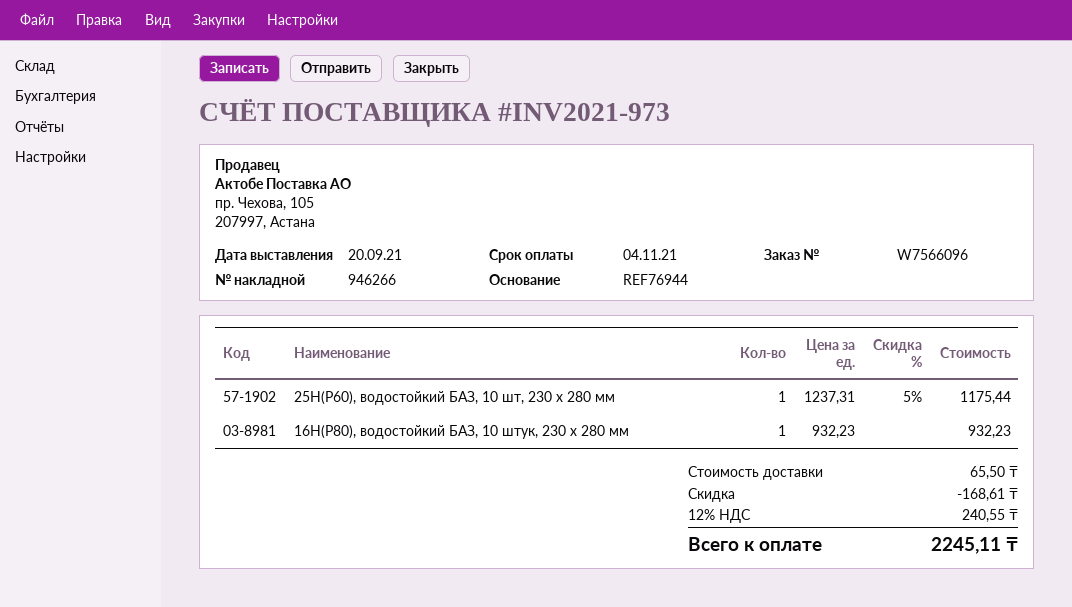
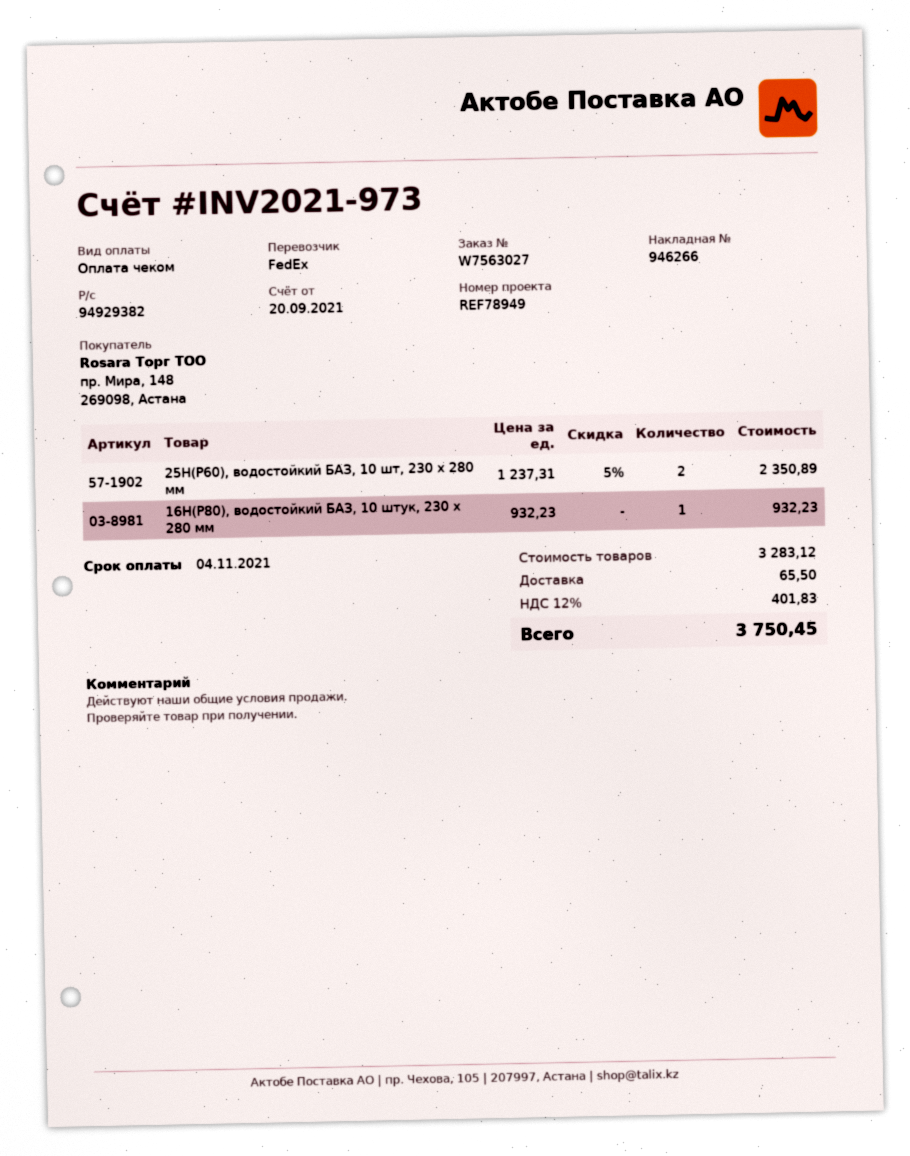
order number: W7566096 -> W7563027
reference: REF76944 -> REF78949
25Н(P60), водостойкий БАЗ, 10 шт, 230 х 280 мм: 1 x 1237.31 - 5% = 1175.44 -> 2 x 1237.31 - 5% = 2350.89
discount: 168.61 -> none
tax: 12% = 240.55 -> 12% = 401.83
total: 2245.11 -> 3750.45

